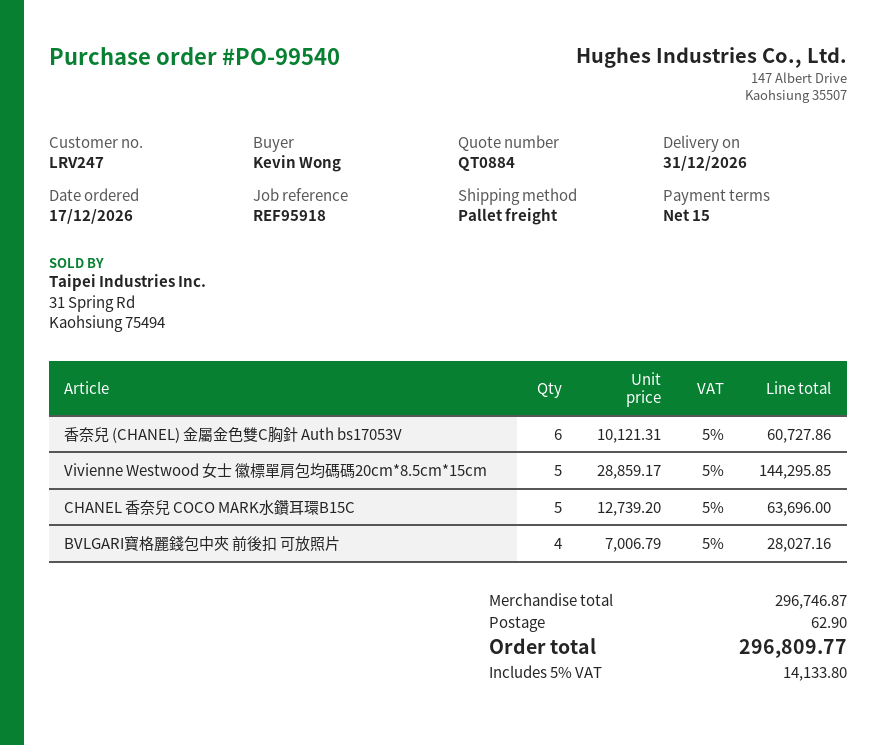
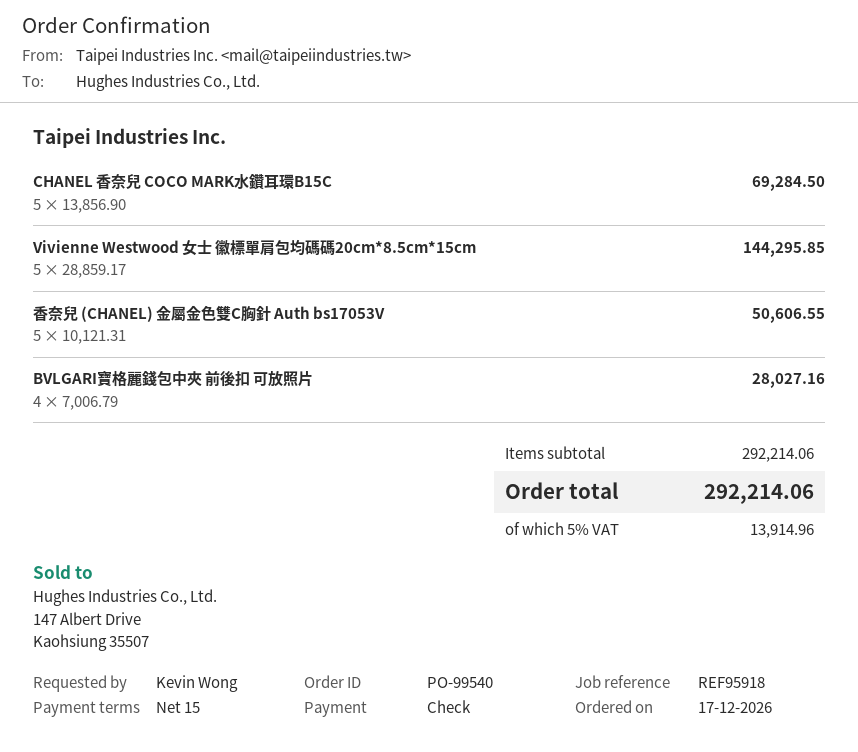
香奈兒 (CHANEL) 金屬金色雙C胸針 Auth bs17053V: 6 x 10121.31 = 60727.86 -> 5 x 10121.31 = 50606.55
CHANEL 香奈兒 COCO MARK水鑽耳環B15C: 5 x 12739.20 = 63696.00 -> 5 x 13856.90 = 69284.50
subtotal: 296746.87 -> 292214.06
shipping: 62.90 -> none
tax: 5% = 14133.80 -> 5% = 13914.96
total: 296809.77 -> 292214.06

